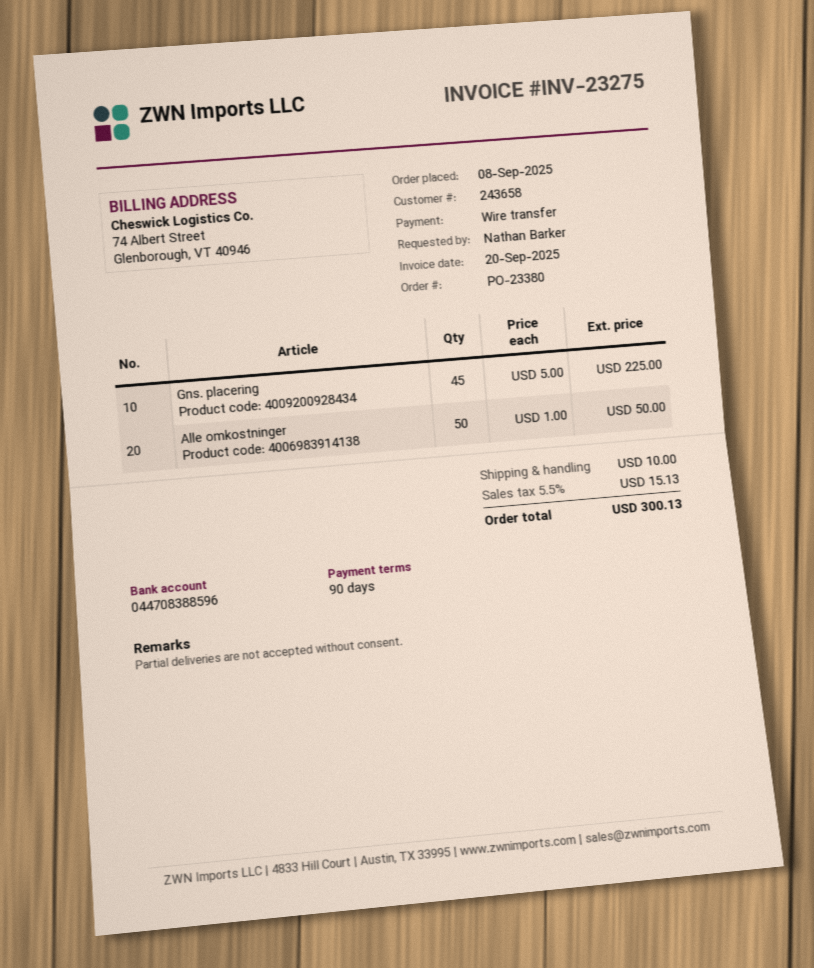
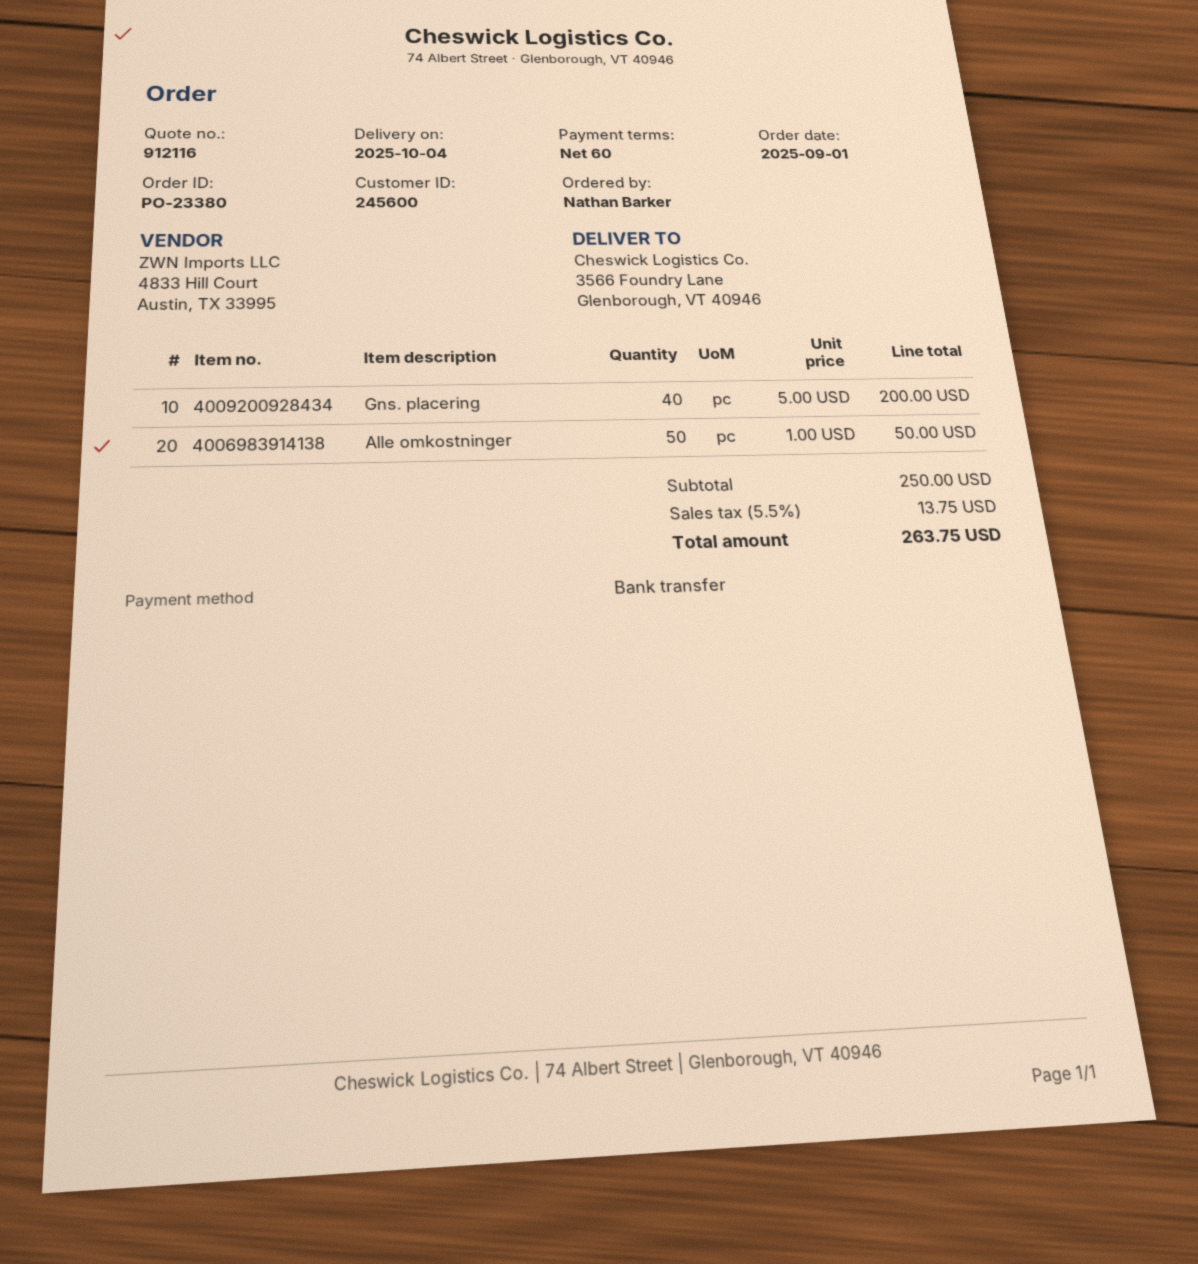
order date: 2025-09-08 -> 2025-09-01
payment terms: 90 days -> 60 days
customer number: 243658 -> 245600
Gns. placering: 45 x 5.00 = 225.00 -> 40 x 5.00 = 200.00
shipping: 10.00 -> none
tax: 5.5% = 15.13 -> 5.5% = 13.75
total: 300.13 -> 263.75

